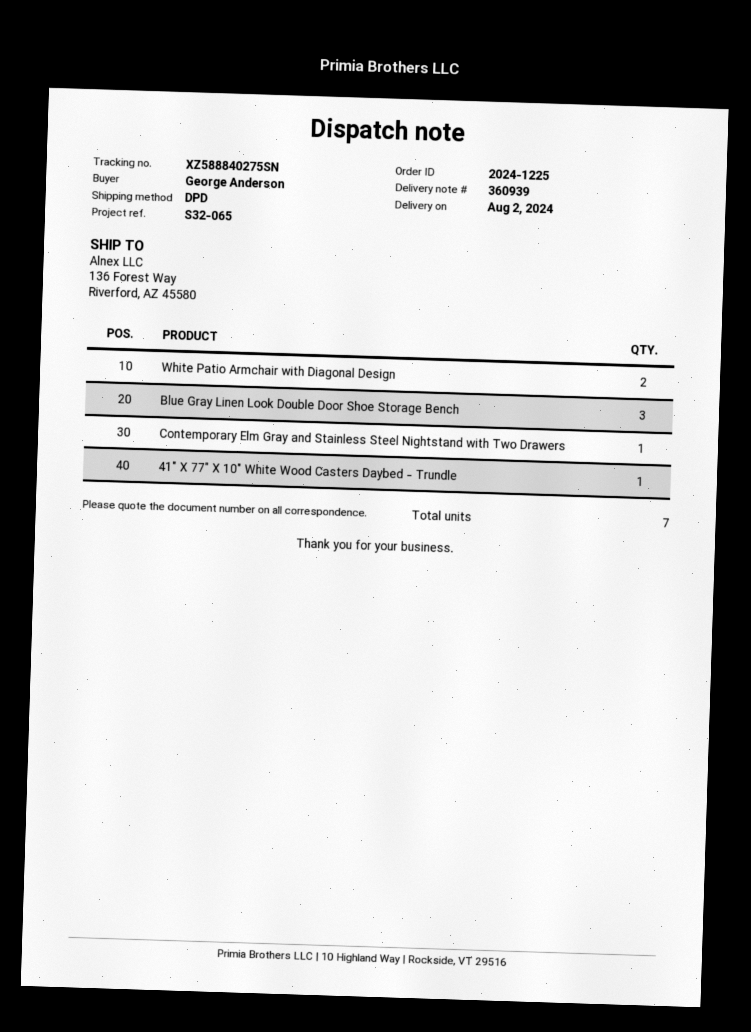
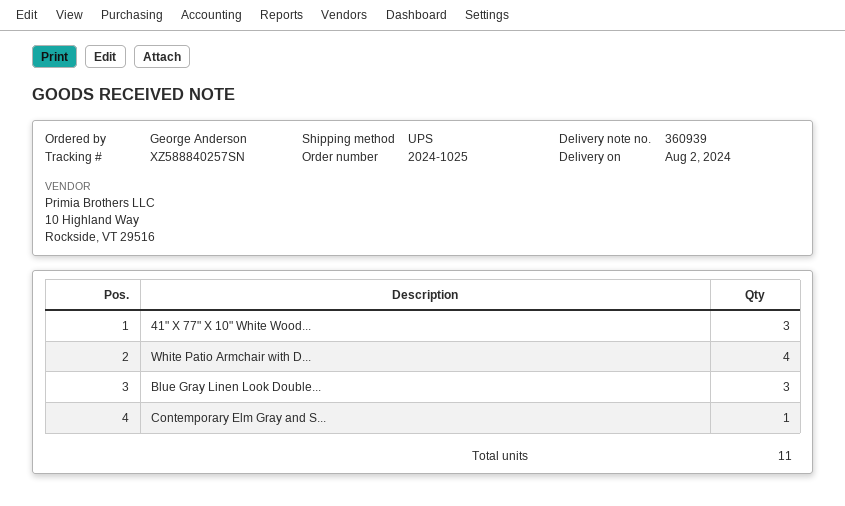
order number: 2024-1225 -> 2024-1025
shipping method: DPD -> UPS
tracking number: XZ588840275SN -> XZ588840257SN
White Patio Armchair with Diagonal Design: 2 -> 4
41" X 77" X 10" White Wood Casters Daybed - Trundle: 1 -> 3
total quantity: 7 -> 11

